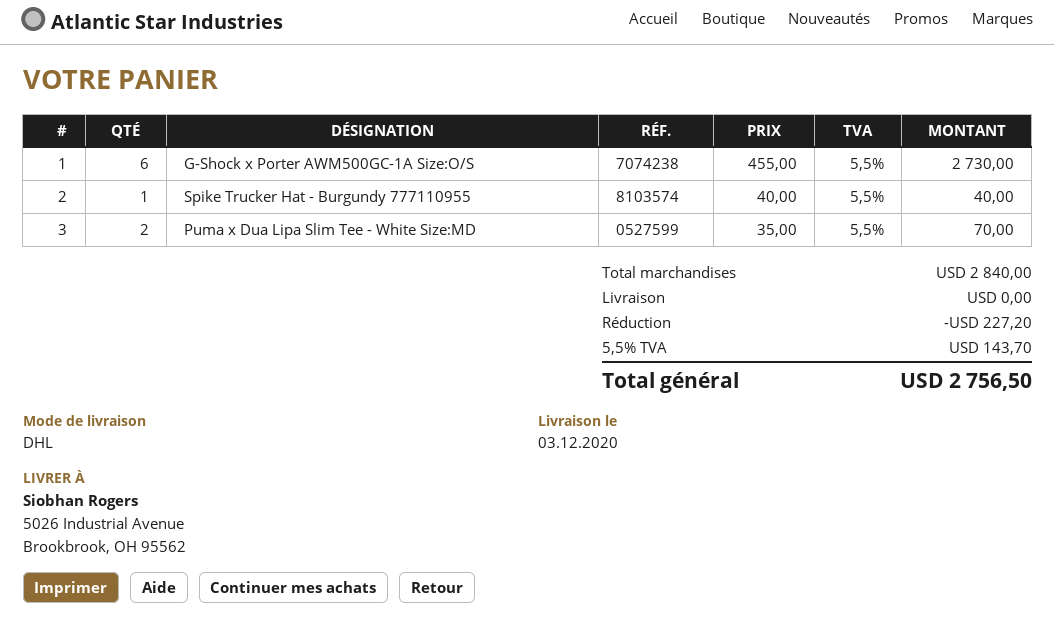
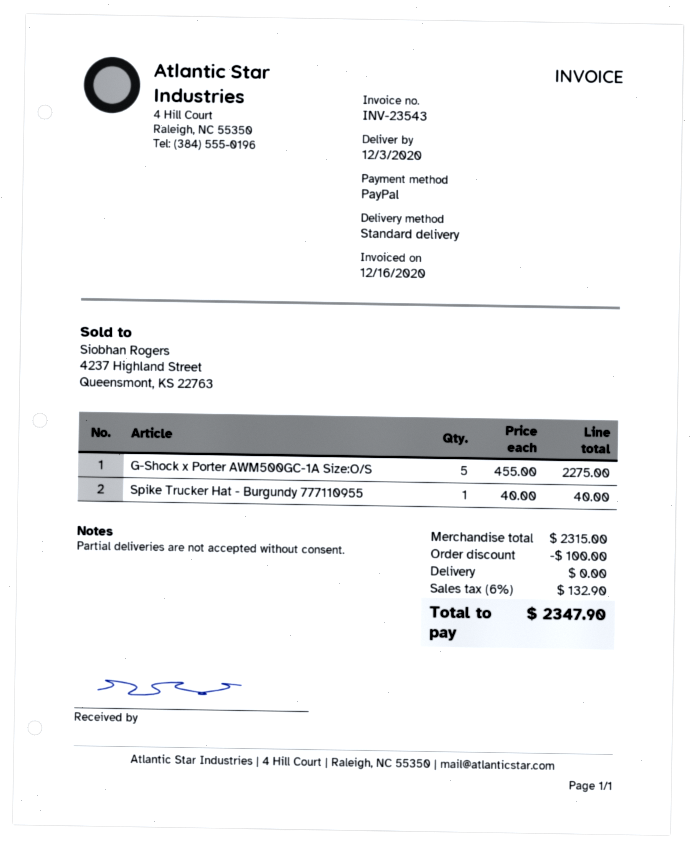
shipping method: DHL -> standard
G-Shock x Porter AWM500GC-1A Size:O/S: 6 x 455.00 = 2730.00 -> 5 x 455.00 = 2275.00
Puma x Dua Lipa Slim Tee - White Size:MD: 2 x 35.00 = 70.00 -> none
subtotal: 2840.00 -> 2315.00
discount: 227.20 -> 100.00
tax: 5.5% = 143.70 -> 6% = 132.90
total: 2756.50 -> 2347.90

